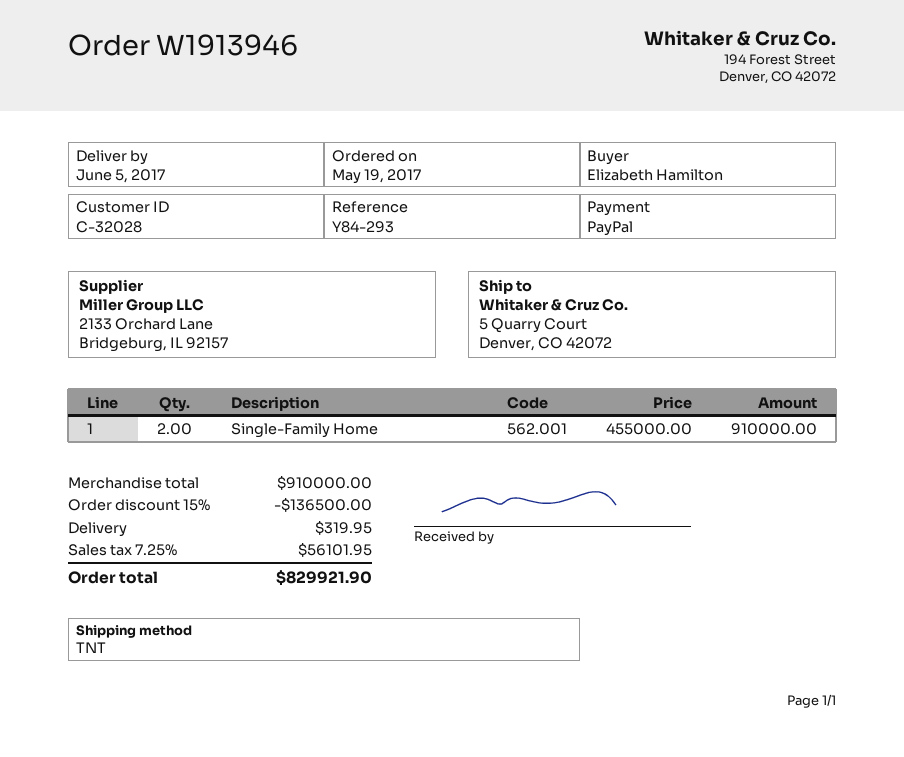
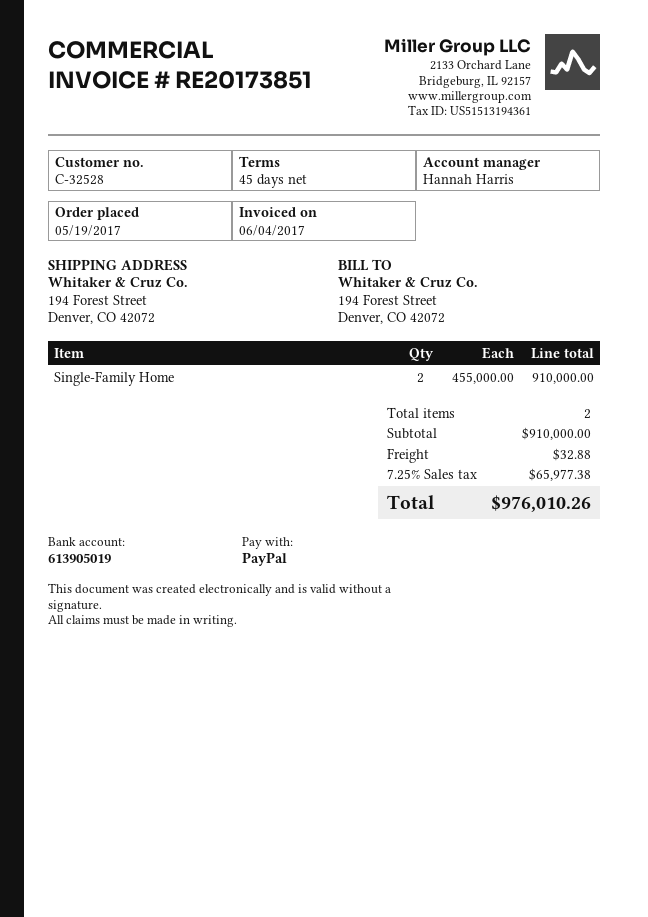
customer number: C-32028 -> C-32528
ship to: 5 Quarry Court, Denver, CO 42072 -> 194 Forest Street, Denver, CO 42072
discount: 15% = 136500.00 -> none
shipping: 319.95 -> 32.88
tax: 7.25% = 56101.95 -> 7.25% = 65977.38
total: 829921.90 -> 976010.26

